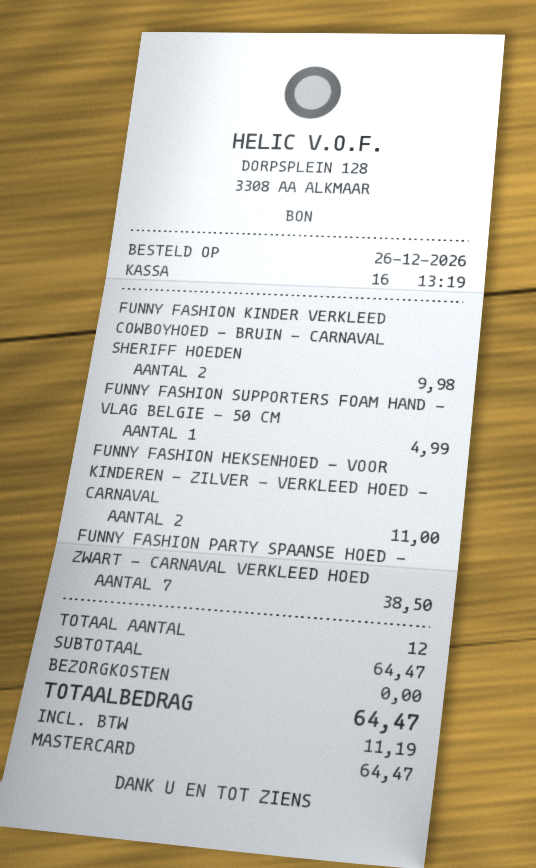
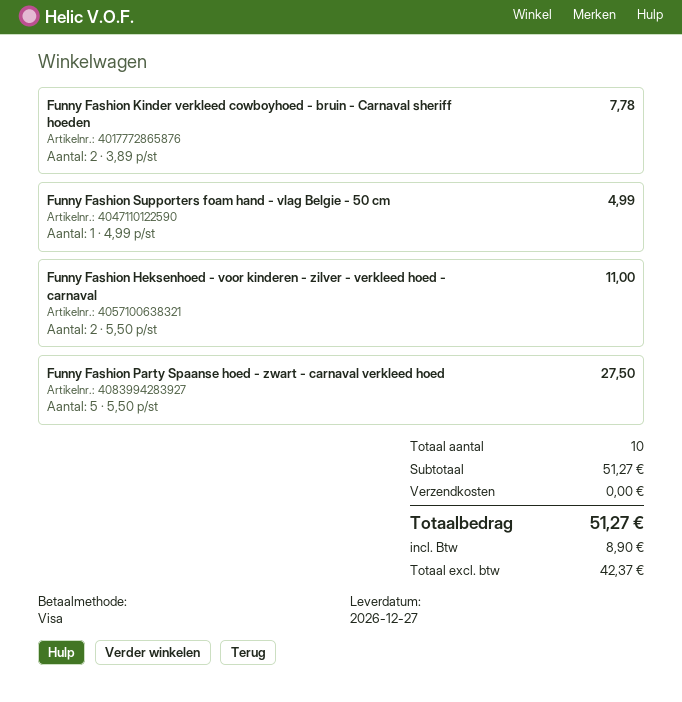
payment method: Mastercard -> Visa
FUNNY FASHION KINDER VERKLEED COWBOYHOED - BRUIN - CARNAVAL SHERIFF HOEDEN: 2 for 9.98 -> 2 for 7.78
FUNNY FASHION PARTY SPAANSE HOED - ZWART - CARNAVAL VERKLEED HOED: 7 for 38.50 -> 5 for 27.50
total quantity: 12 -> 10
subtotal: 64.47 -> 51.27
tax: 11.19 -> 8.90
total: 64.47 -> 51.27

